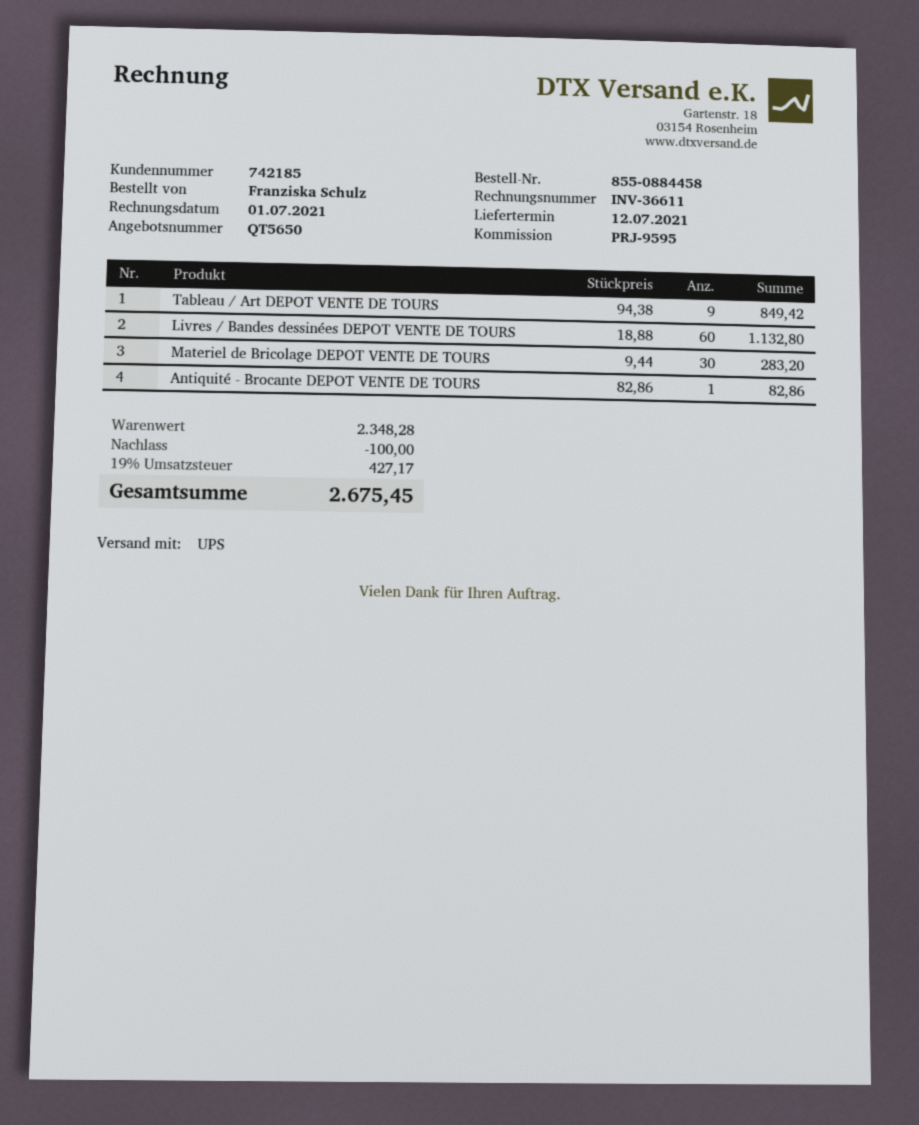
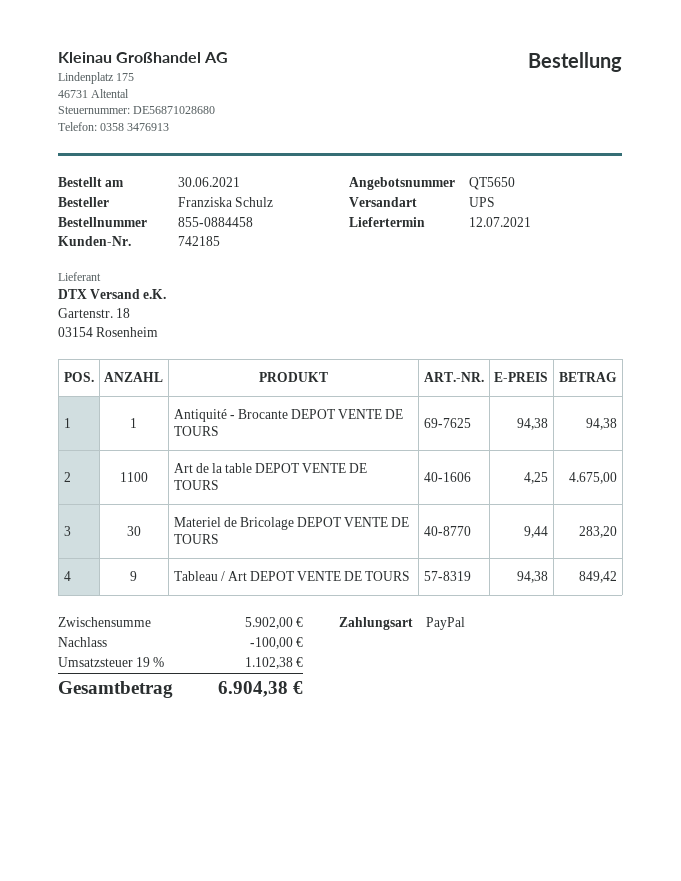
Livres / Bandes dessinées DEPOT VENTE DE TOURS: 60 x 18.88 = 1132.80 -> none
Antiquité - Brocante DEPOT VENTE DE TOURS: 1 x 82.86 = 82.86 -> 1 x 94.38 = 94.38
Art de la table DEPOT VENTE DE TOURS: none -> 1100 x 4.25 = 4675.00
subtotal: 2348.28 -> 5902.00
tax: 19% = 427.17 -> 19% = 1102.38
total: 2675.45 -> 6904.38

